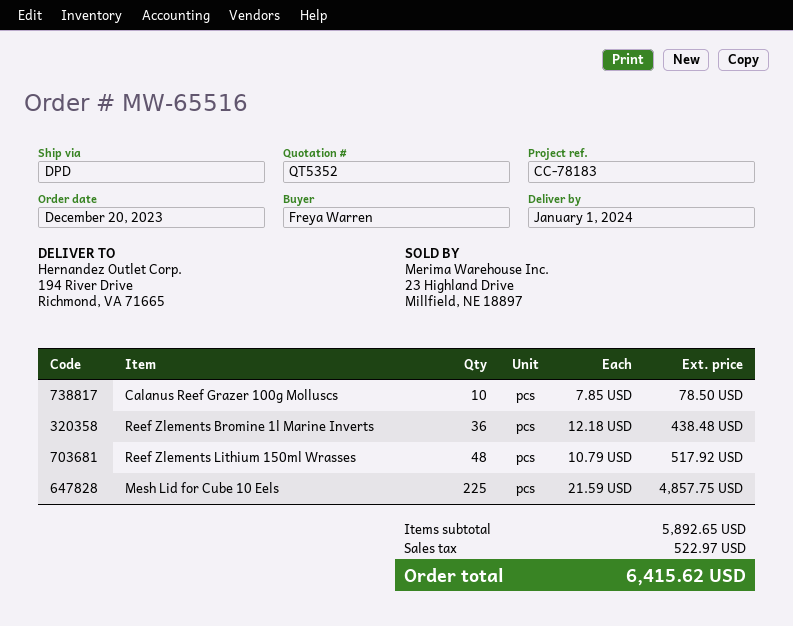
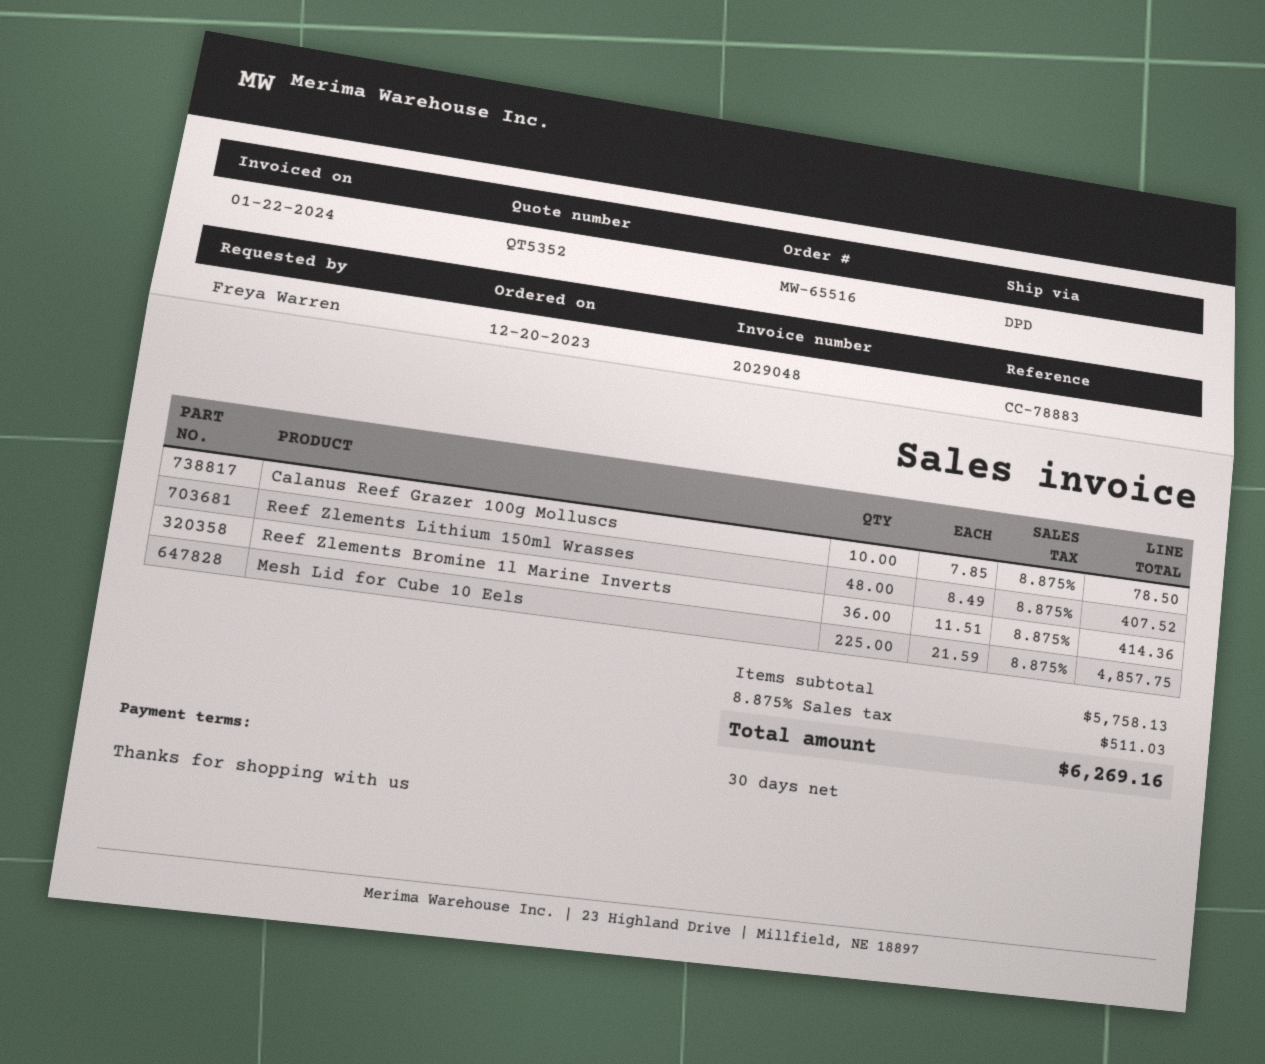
reference: CC-78183 -> CC-78883
Reef Zlements Bromine 1l Marine Inverts: 36 x 12.18 = 438.48 -> 36 x 11.51 = 414.36
Reef Zlements Lithium 150ml Wrasses: 48 x 10.79 = 517.92 -> 48 x 8.49 = 407.52
subtotal: 5892.65 -> 5758.13
tax: 522.97 -> 511.03
total: 6415.62 -> 6269.16

